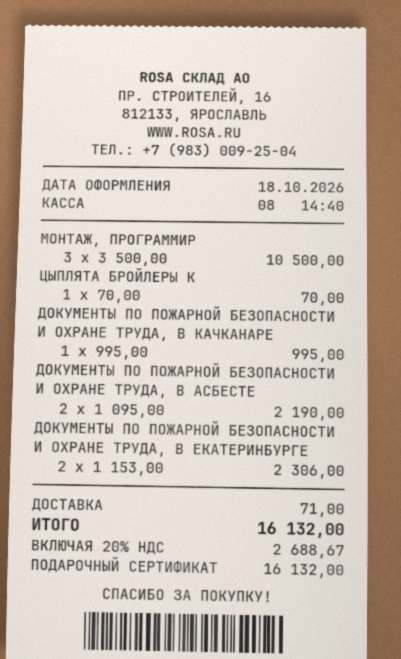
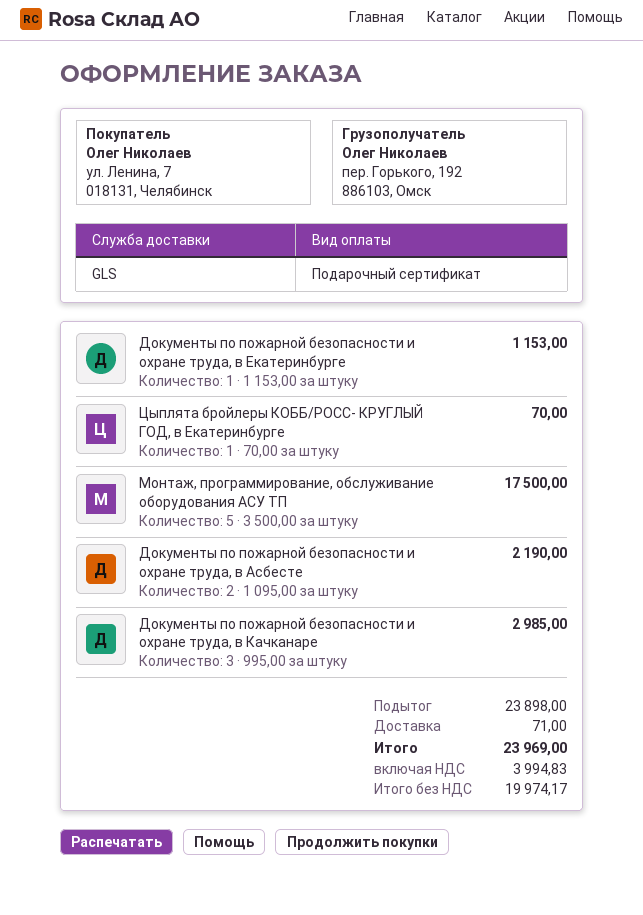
МОНТАЖ, ПРОГРАММИР: 3 x 3500.00 = 10500.00 -> 5 x 3500.00 = 17500.00
ДОКУМЕНТЫ ПО ПОЖАРНОЙ БЕЗОПАСНОСТИ И ОХРАНЕ ТРУДА, В КАЧКАНАРЕ: 1 x 995.00 = 995.00 -> 3 x 995.00 = 2985.00
ДОКУМЕНТЫ ПО ПОЖАРНОЙ БЕЗОПАСНОСТИ И ОХРАНЕ ТРУДА, В ЕКАТЕРИНБУРГЕ: 2 x 1153.00 = 2306.00 -> 1 x 1153.00 = 1153.00
tax: 2688.67 -> 3994.83
total: 16132.00 -> 23969.00

